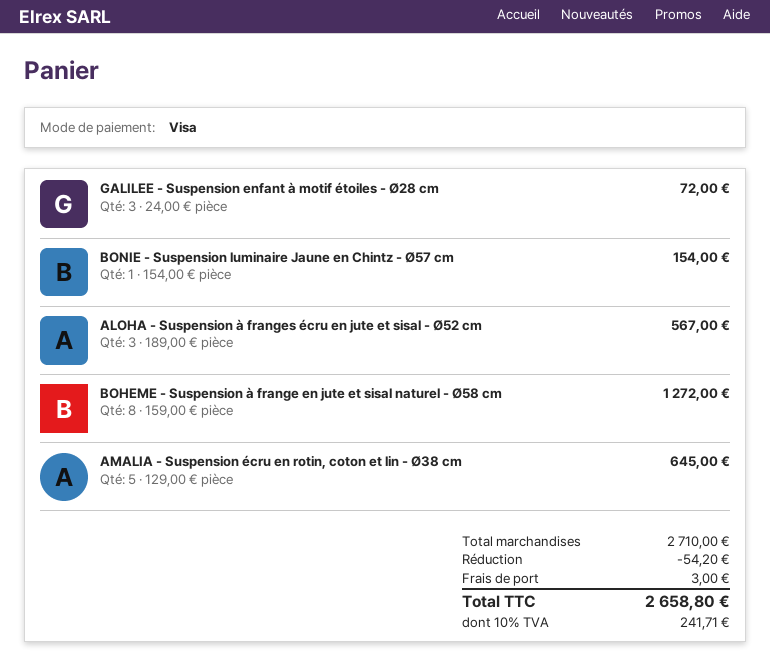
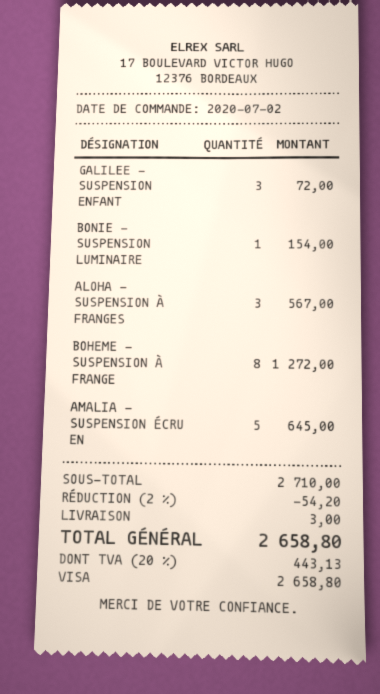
tax: 10% = 241.71 -> 20% = 443.13

